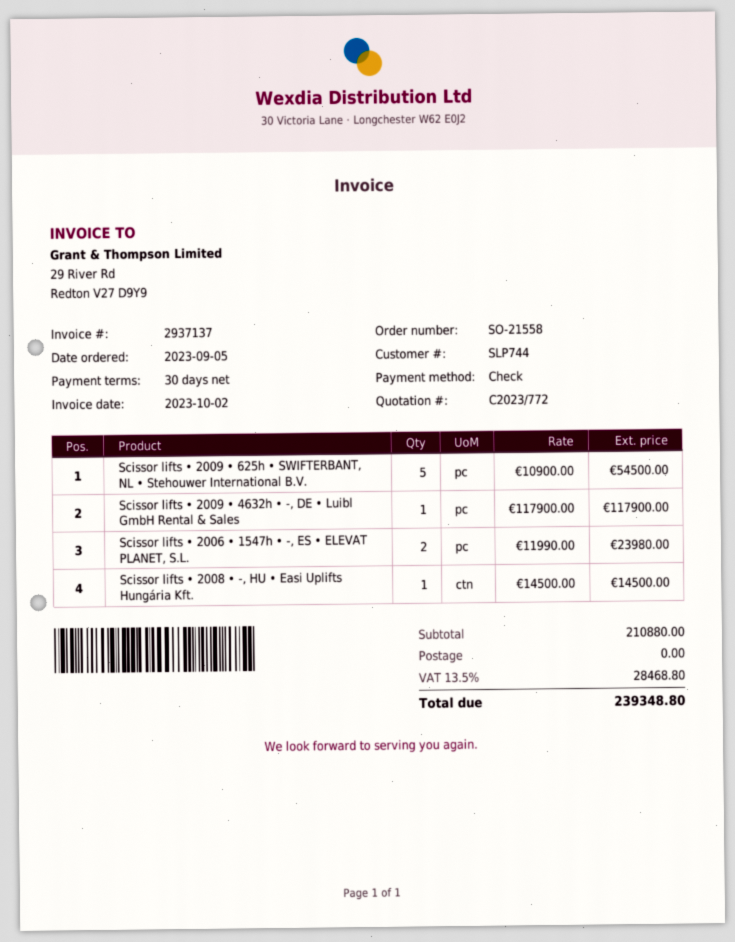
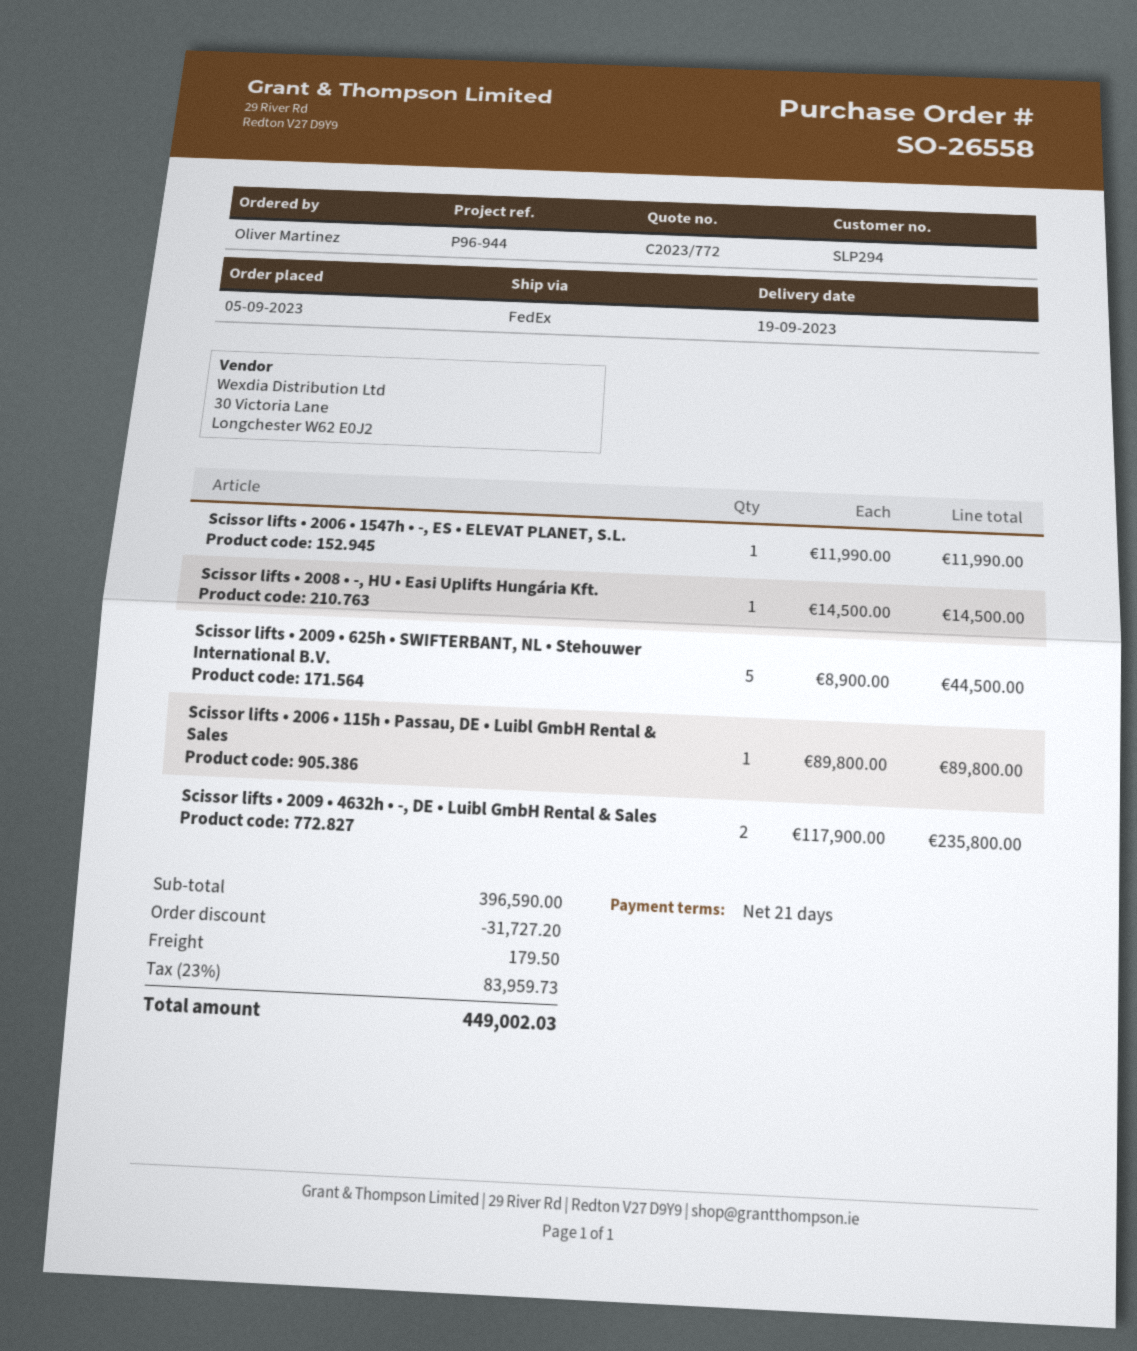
order number: SO-21558 -> SO-26558
payment terms: 30 days -> 21 days
customer number: SLP744 -> SLP294
Scissor lifts • 2009 • 625h • SWIFTERBANT, NL • Stehouwer International B.V.: 5 x 10900.00 = 54500.00 -> 5 x 8900.00 = 44500.00
Scissor lifts • 2009 • 4632h • -, DE • Luibl GmbH Rental & Sales: 1 x 117900.00 = 117900.00 -> 2 x 117900.00 = 235800.00
Scissor lifts • 2006 • 1547h • -, ES • ELEVAT PLANET, S.L.: 2 x 11990.00 = 23980.00 -> 1 x 11990.00 = 11990.00
Scissor lifts • 2006 • 115h • Passau, DE • Luibl GmbH Rental & Sales: none -> 1 x 89800.00 = 89800.00
subtotal: 210880.00 -> 396590.00
discount: none -> 31727.20
shipping: 0.00 -> 179.50
tax: 13.5% = 28468.80 -> 23% = 83959.73
total: 239348.80 -> 449002.03

